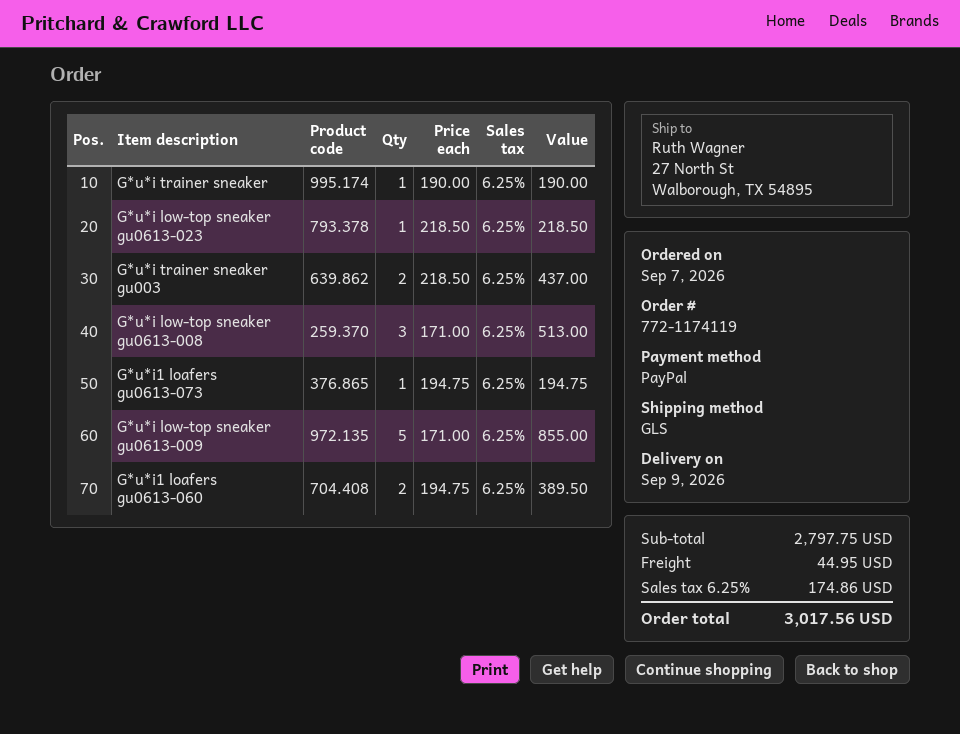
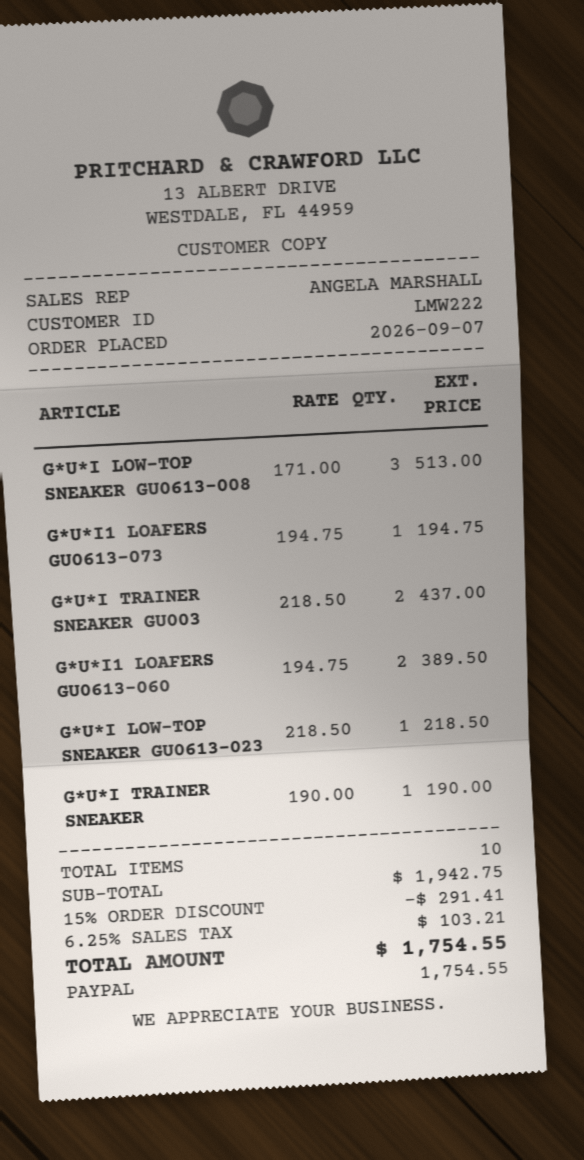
G*u*i low-top sneaker gu0613-009: 5 x 171.00 = 855.00 -> none
subtotal: 2797.75 -> 1942.75
discount: none -> 15% = 291.41
shipping: 44.95 -> none
tax: 6.25% = 174.86 -> 6.25% = 103.21
total: 3017.56 -> 1754.55

